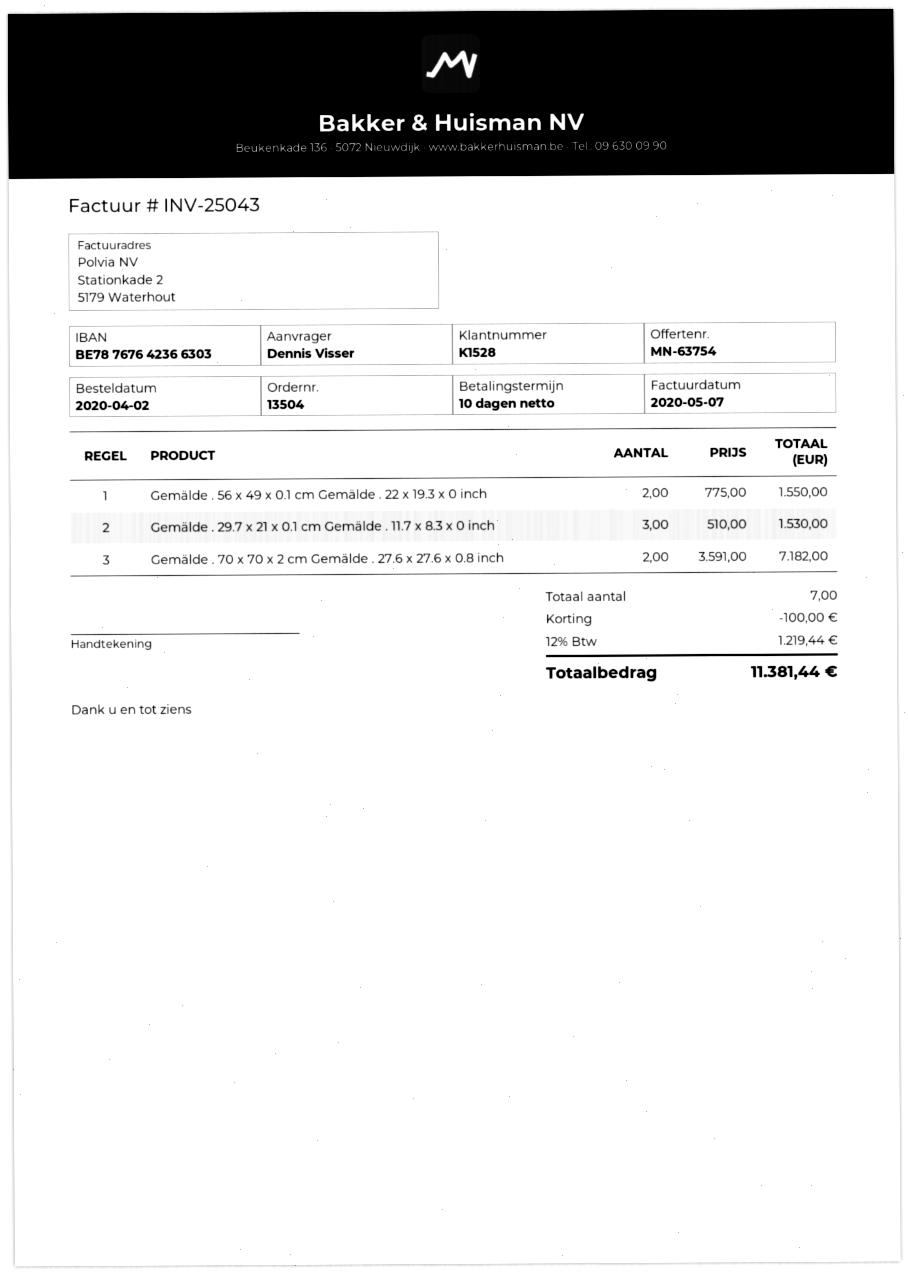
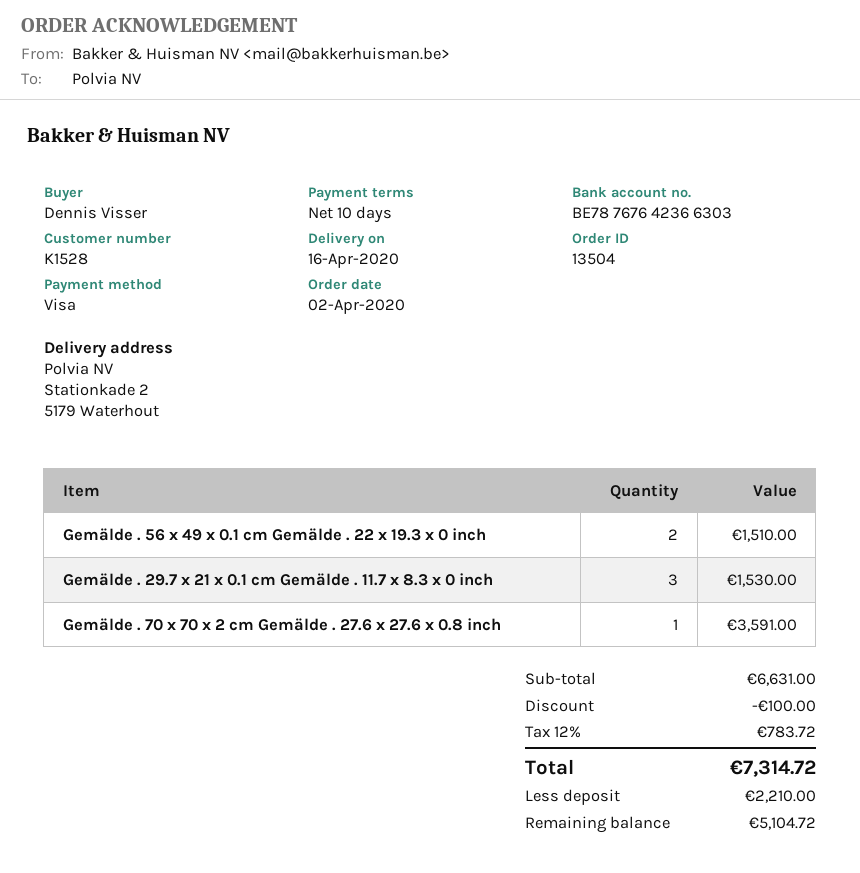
Gemälde . 56 x 49 x 0.1 cm Gemälde . 22 x 19.3 x 0 inch: 2 for 1550.00 -> 2 for 1510.00
Gemälde . 70 x 70 x 2 cm Gemälde . 27.6 x 27.6 x 0.8 inch: 2 for 7182.00 -> 1 for 3591.00
tax: 12% = 1219.44 -> 12% = 783.72
total: 11381.44 -> 7314.72

